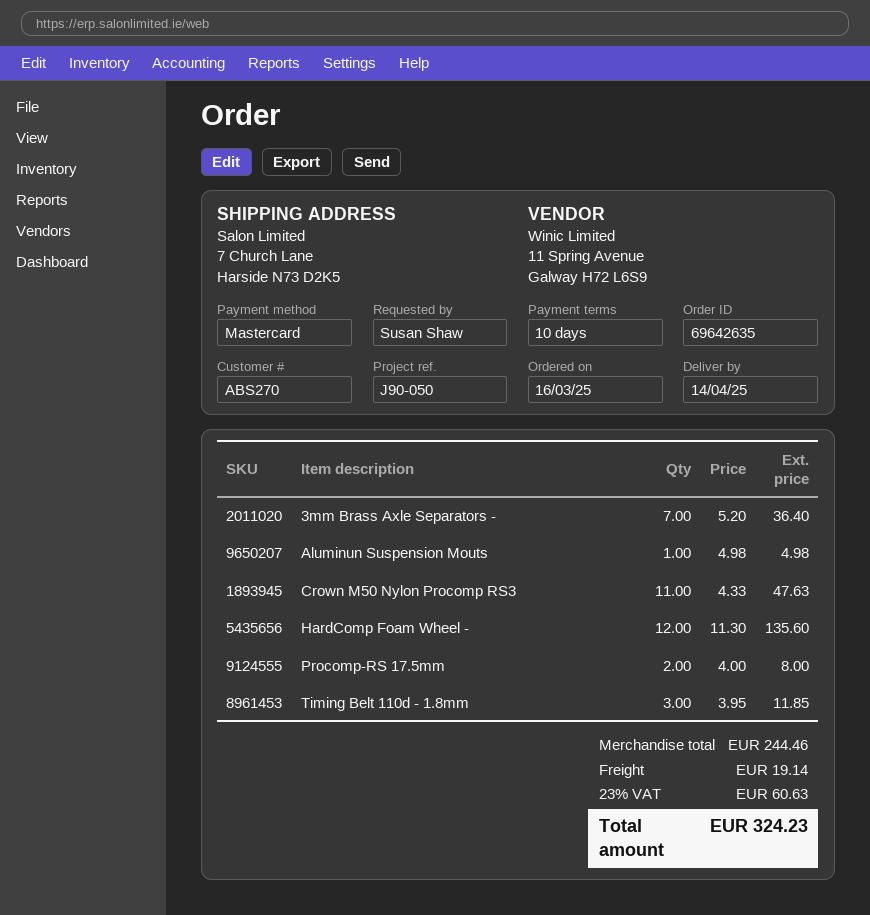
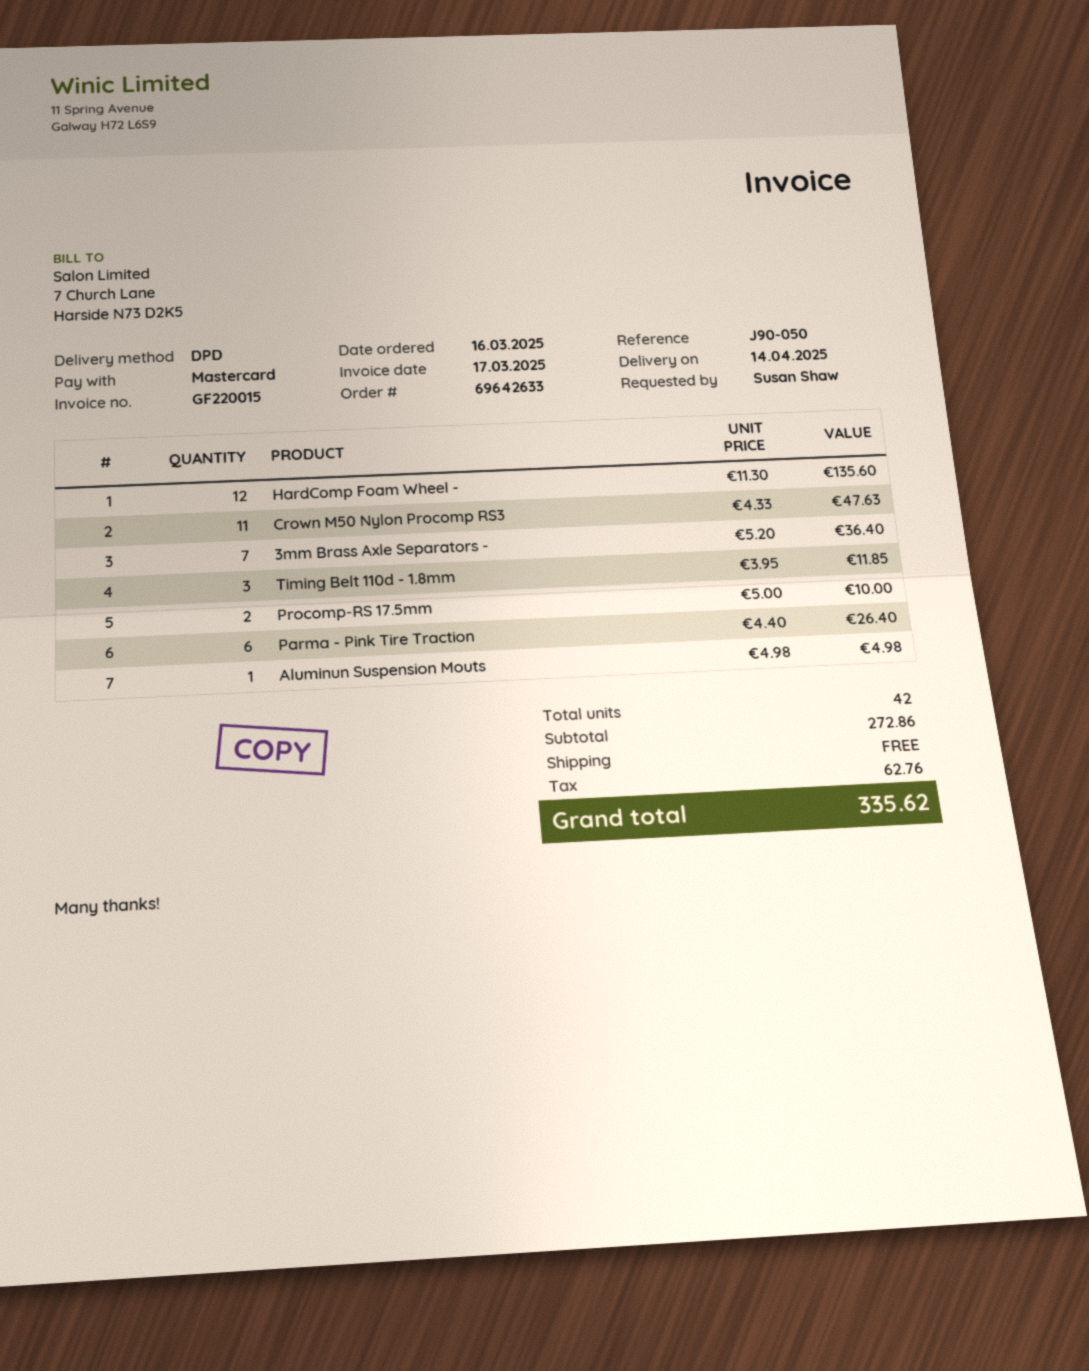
order number: 69642635 -> 69642633
Procomp-RS 17.5mm: 2 x 4.00 = 8.00 -> 2 x 5.00 = 10.00
Parma - Pink Tire Traction: none -> 6 x 4.40 = 26.40
subtotal: 244.46 -> 272.86
shipping: 19.14 -> 0.00
tax: 60.63 -> 62.76
total: 324.23 -> 335.62

